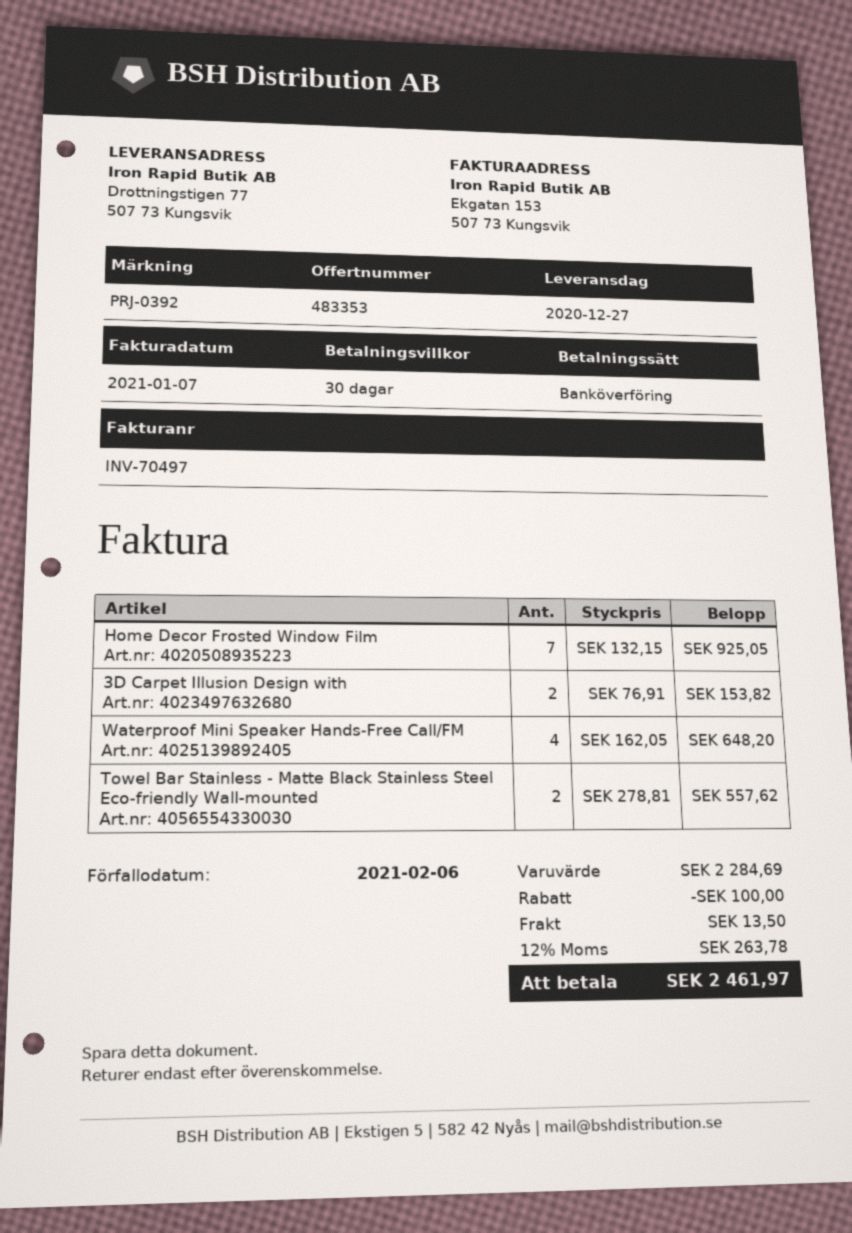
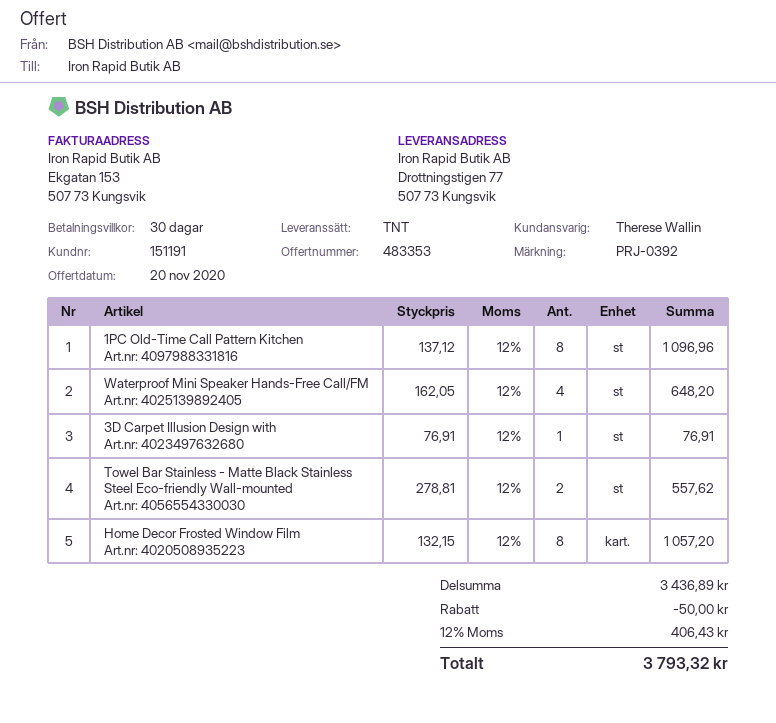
Home Decor Frosted Window Film: 7 x 132.15 = 925.05 -> 8 x 132.15 = 1057.20
3D Carpet Illusion Design with: 2 x 76.91 = 153.82 -> 1 x 76.91 = 76.91
1PC Old-Time Call Pattern Kitchen: none -> 8 x 137.12 = 1096.96
subtotal: 2284.69 -> 3436.89
discount: 100.00 -> 50.00
shipping: 13.50 -> none
tax: 12% = 263.78 -> 12% = 406.43
total: 2461.97 -> 3793.32

